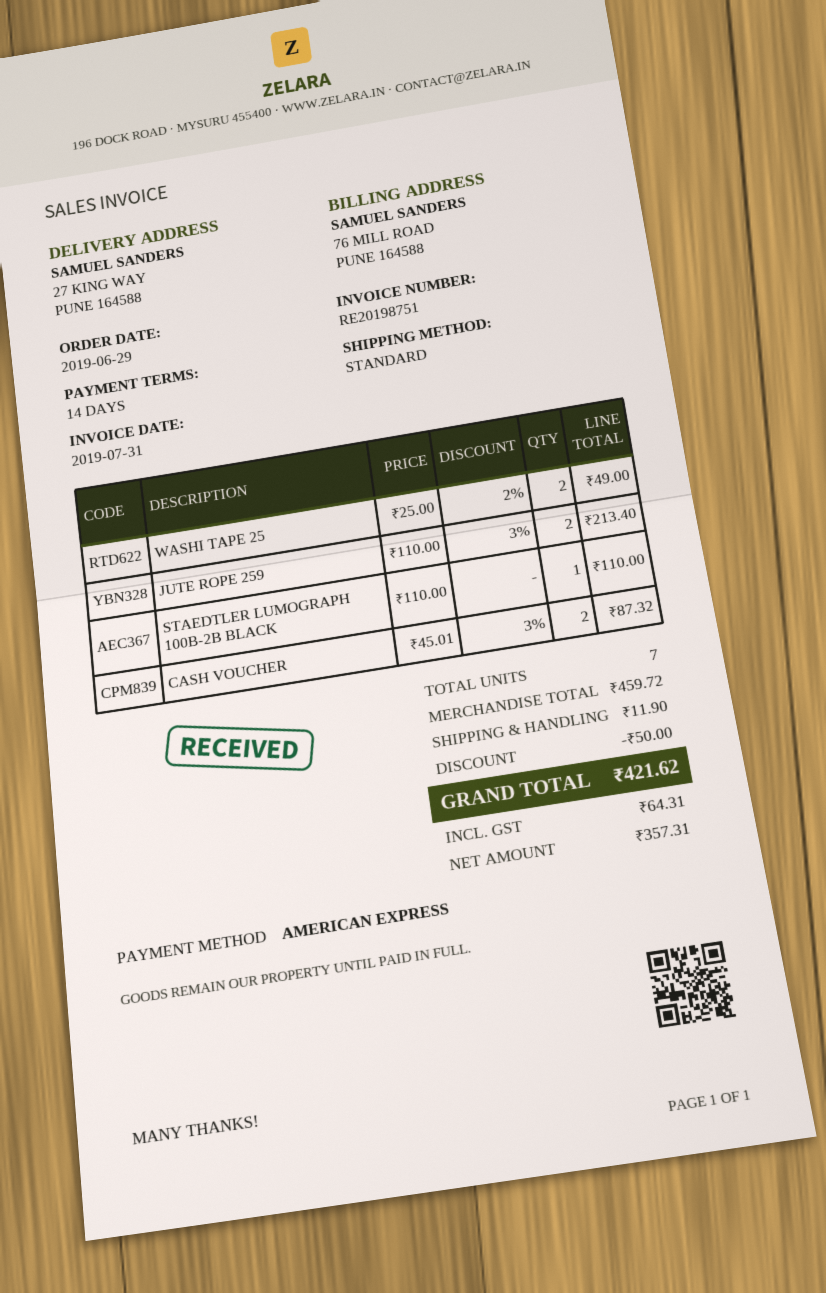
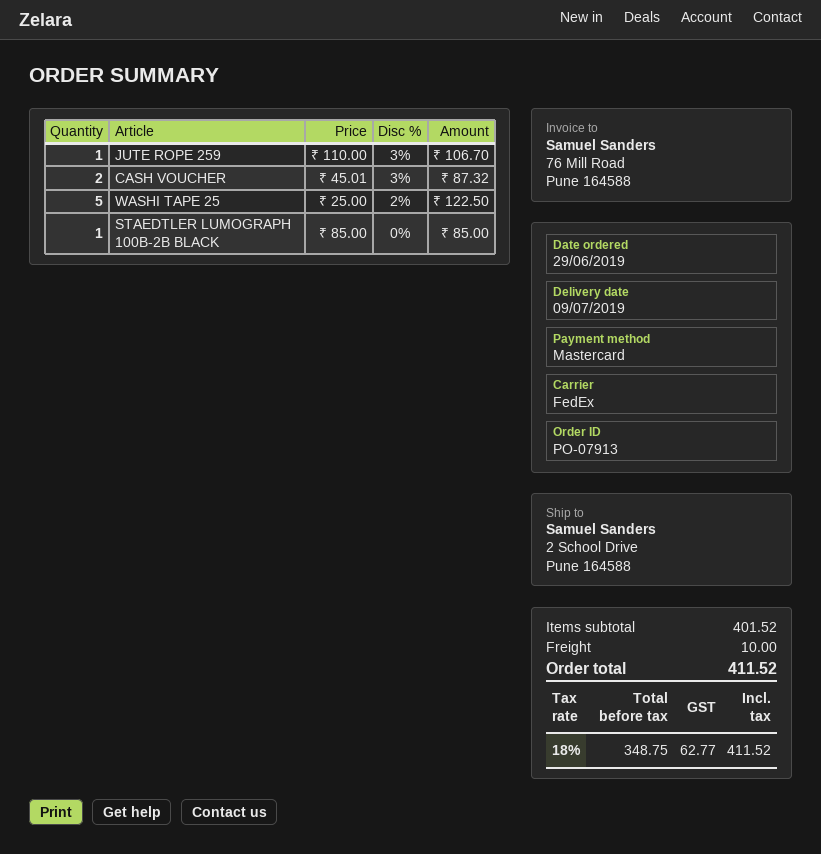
payment method: American Express -> Mastercard
shipping method: standard -> FedEx
ship to: 27 KING WAY, PUNE 164588 -> 2 School Drive, Pune 164588
WASHI TAPE 25: 2 x 25.00 - 2% = 49.00 -> 5 x 25.00 - 2% = 122.50
JUTE ROPE 259: 2 x 110.00 - 3% = 213.40 -> 1 x 110.00 - 3% = 106.70
STAEDTLER LUMOGRAPH 100B-2B BLACK: 1 x 110.00 = 110.00 -> 1 x 85.00 = 85.00
subtotal: 459.72 -> 401.52
discount: 50.00 -> none
shipping: 11.90 -> 10.00
net: 357.31 -> 348.75
tax: 64.31 -> 62.77
total: 421.62 -> 411.52

